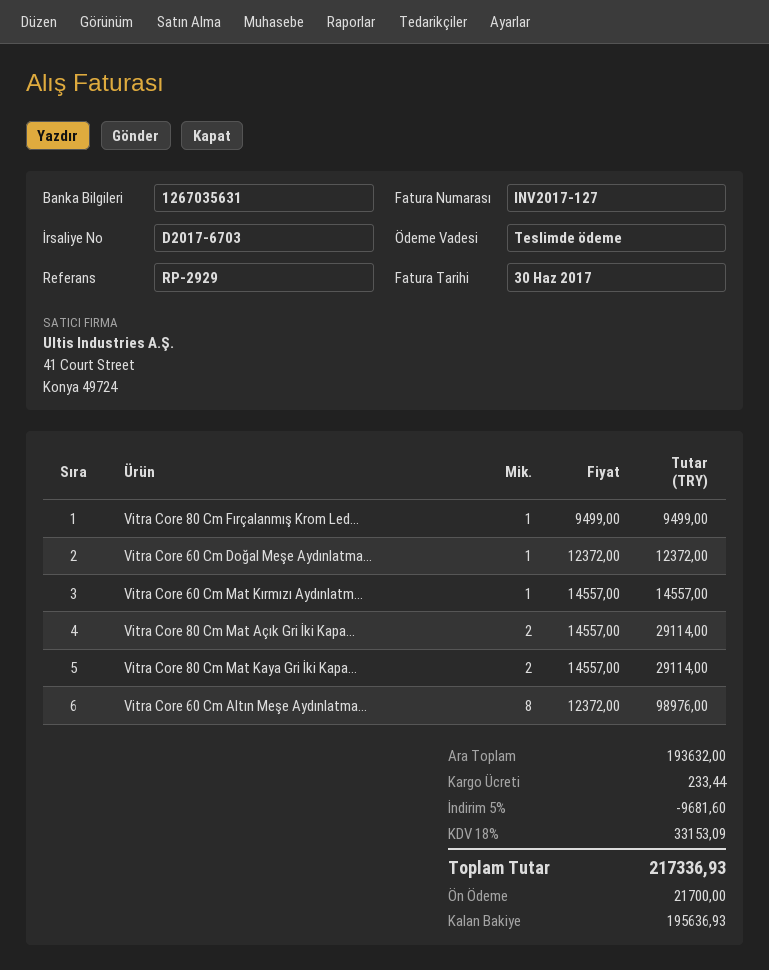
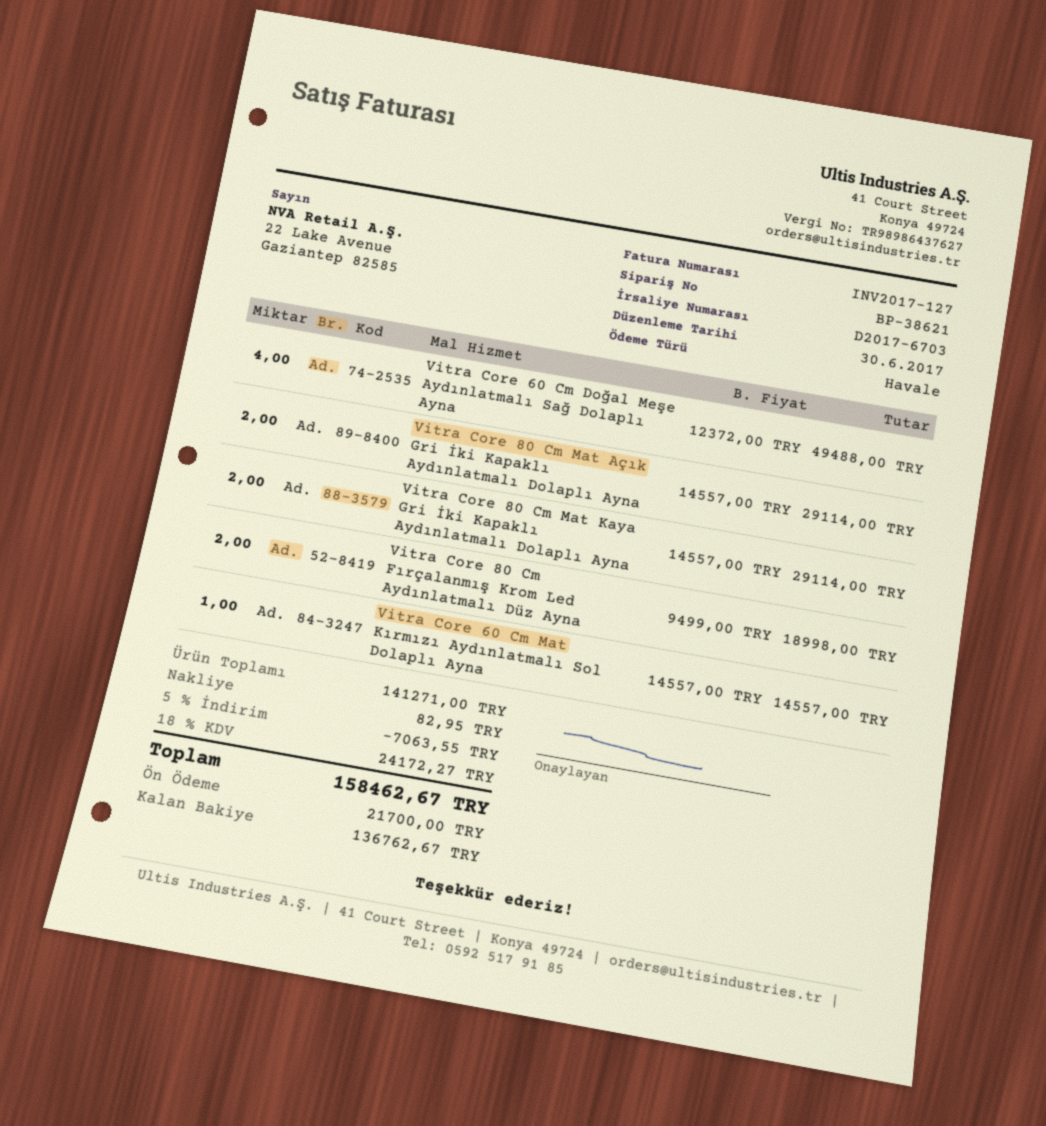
Vitra Core 80 Cm Fırçalanmış Krom Led...: 1 x 9499.00 = 9499.00 -> 2 x 9499.00 = 18998.00
Vitra Core 60 Cm Doğal Meşe Aydınlatma...: 1 x 12372.00 = 12372.00 -> 4 x 12372.00 = 49488.00
Vitra Core 60 Cm Altın Meşe Aydınlatma...: 8 x 12372.00 = 98976.00 -> none
subtotal: 193632.00 -> 141271.00
discount: 5% = 9681.60 -> 5% = 7063.55
shipping: 233.44 -> 82.95
tax: 18% = 33153.09 -> 18% = 24172.27
total: 217336.93 -> 158462.67
balance: 195636.93 -> 136762.67

